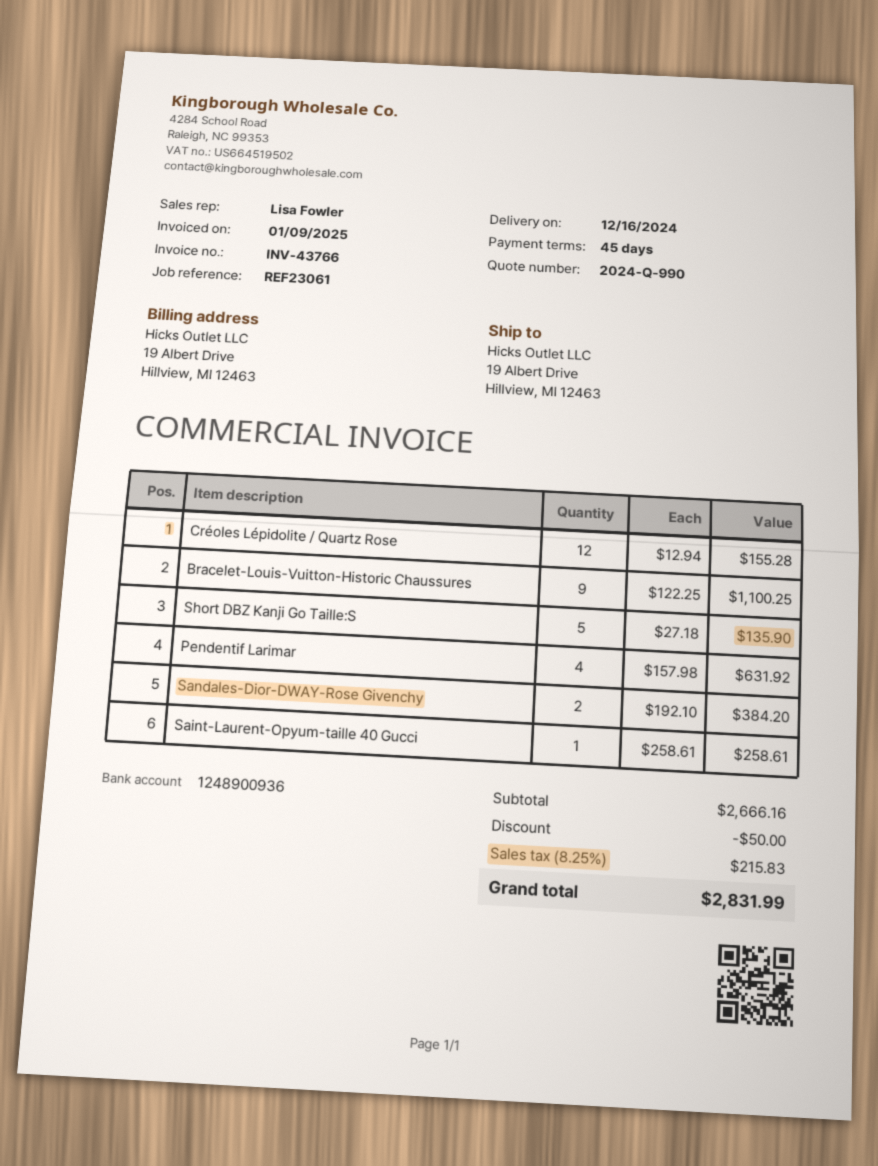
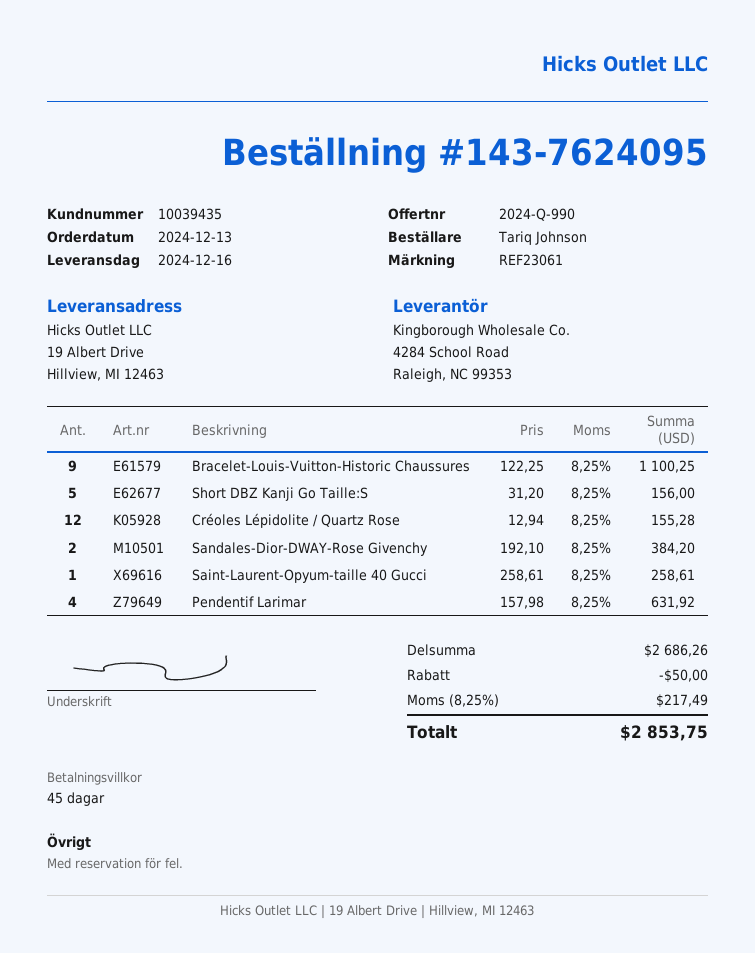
Short DBZ Kanji Go Taille:S: 5 x 27.18 = 135.90 -> 5 x 31.20 = 156.00
subtotal: 2666.16 -> 2686.26
tax: 8.25% = 215.83 -> 8.25% = 217.49
total: 2831.99 -> 2853.75

